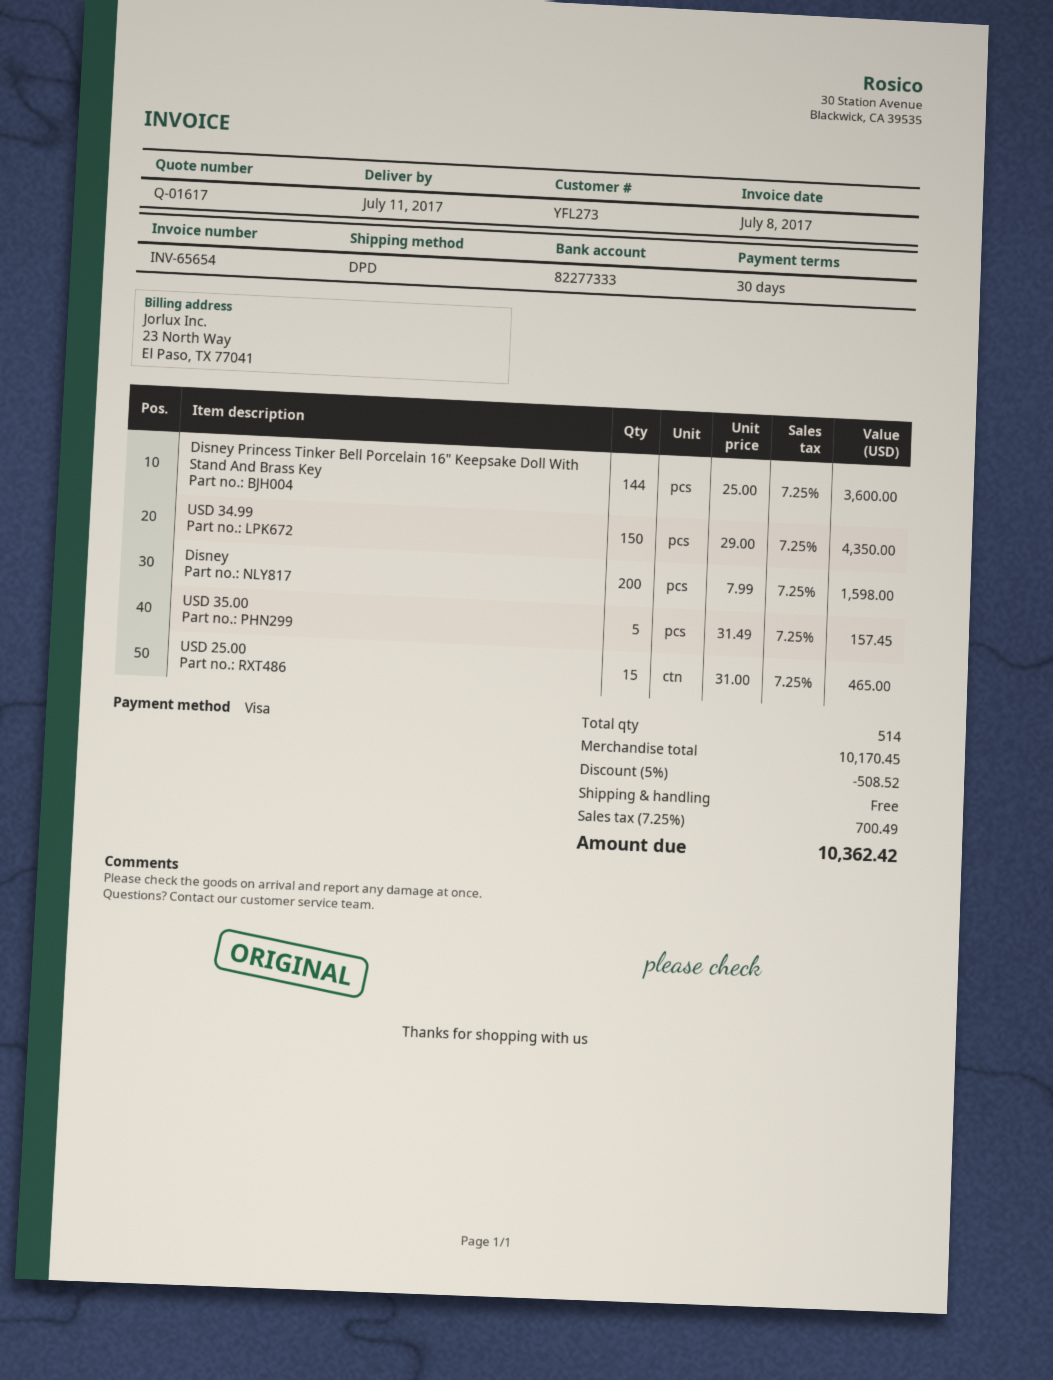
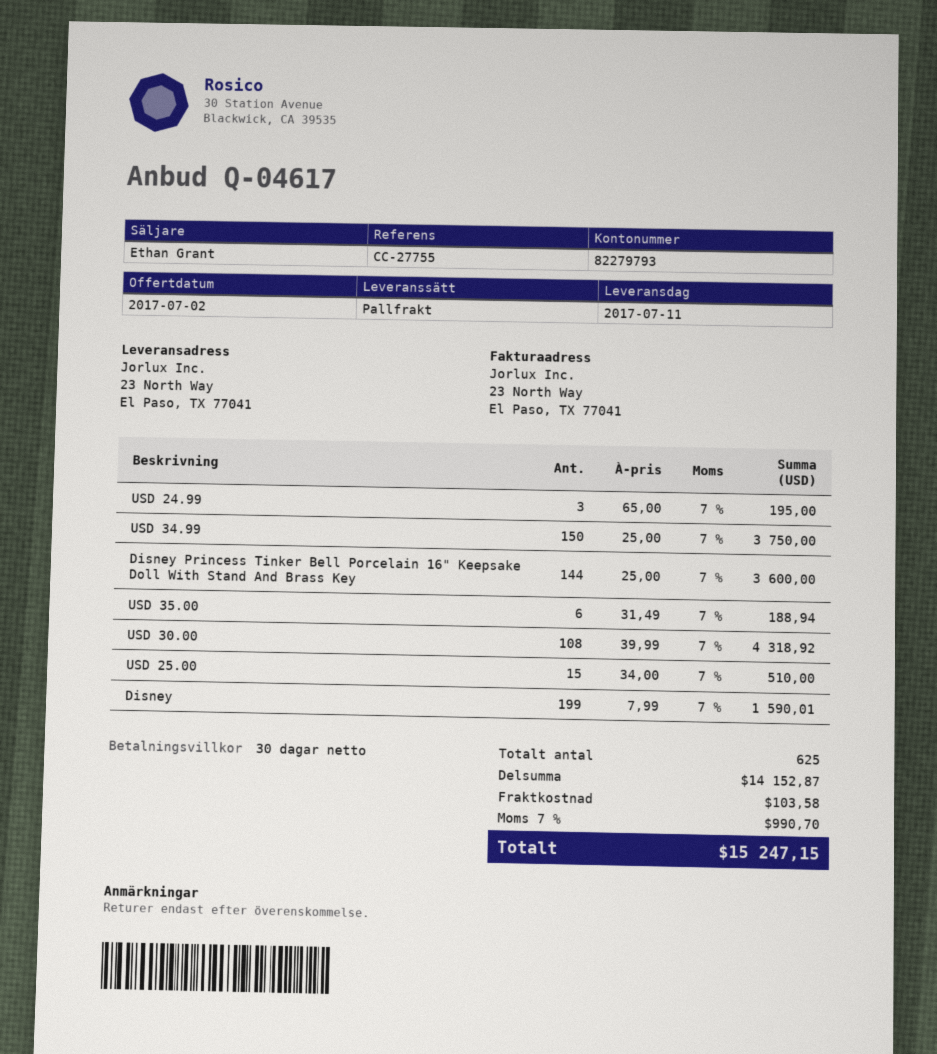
quote number: Q-01617 -> Q-04617
bank account: 82277333 -> 82279793
shipping method: DPD -> pallet freight
USD 34.99: 150 x 29.00 = 4350.00 -> 150 x 25.00 = 3750.00
Disney: 200 x 7.99 = 1598.00 -> 199 x 7.99 = 1590.01
USD 35.00: 5 x 31.49 = 157.45 -> 6 x 31.49 = 188.94
USD 25.00: 15 x 31.00 = 465.00 -> 15 x 34.00 = 510.00
USD 24.99: none -> 3 x 65.00 = 195.00
USD 30.00: none -> 108 x 39.99 = 4318.92
total quantity: 514 -> 625
subtotal: 10170.45 -> 14152.87
discount: 5% = 508.52 -> none
shipping: 0.00 -> 103.58
tax: 7.25% = 700.49 -> 7% = 990.70
total: 10362.42 -> 15247.15

